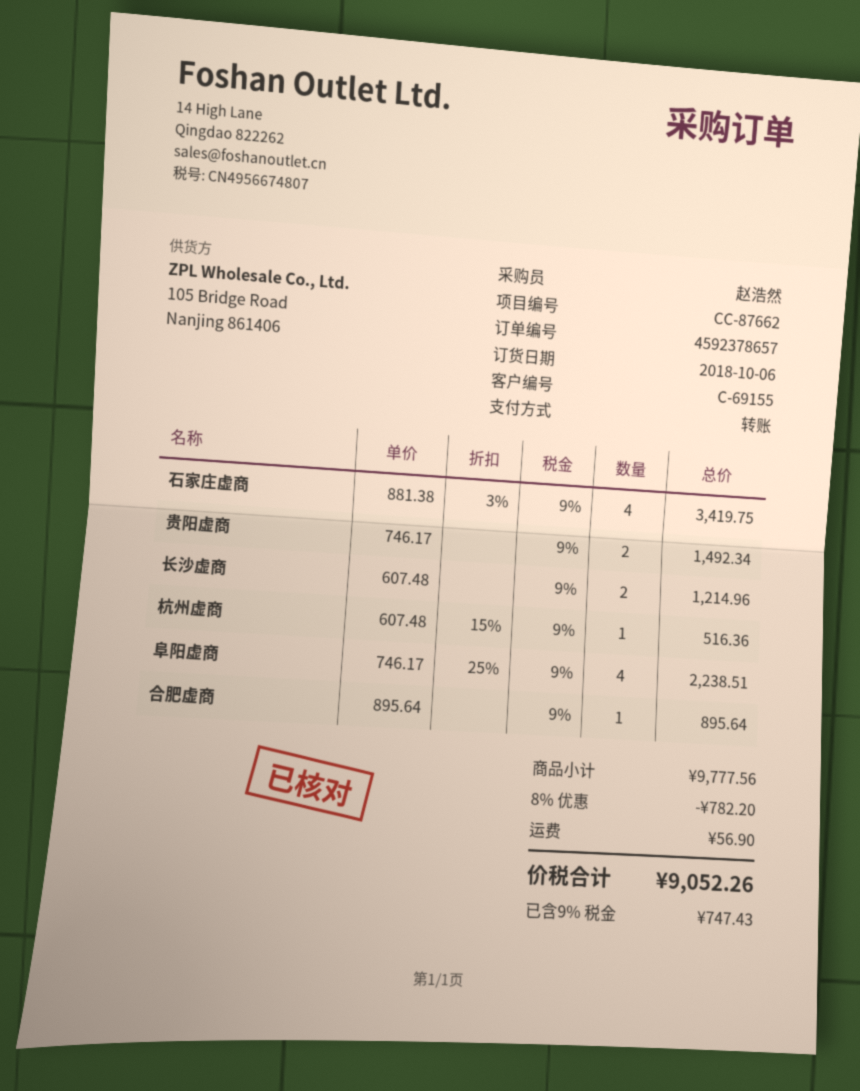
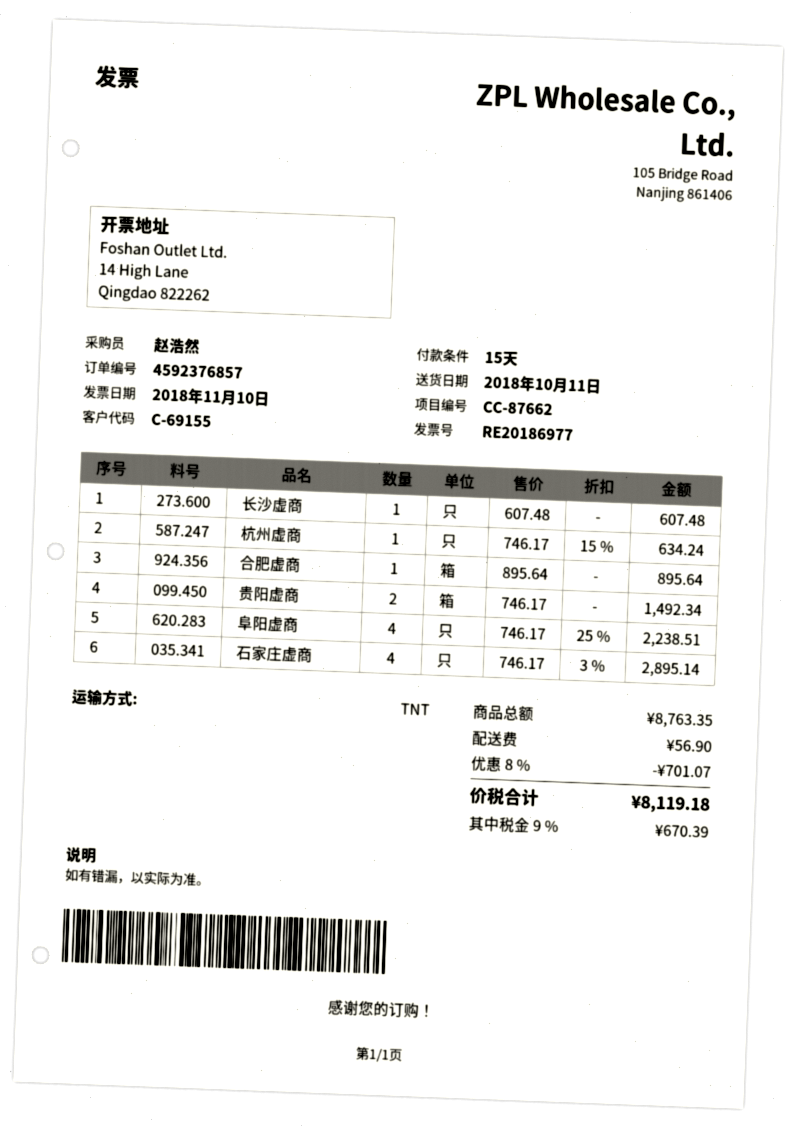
order number: 4592378657 -> 4592376857
石家庄虚商: 4 x 881.38 - 3% = 3419.75 -> 4 x 746.17 - 3% = 2895.14
长沙虚商: 2 x 607.48 = 1214.96 -> 1 x 607.48 = 607.48
杭州虚商: 1 x 607.48 - 15% = 516.36 -> 1 x 746.17 - 15% = 634.24
subtotal: 9777.56 -> 8763.35
discount: 8% = 782.20 -> 8% = 701.07
tax: 9% = 747.43 -> 9% = 670.39
total: 9052.26 -> 8119.18

